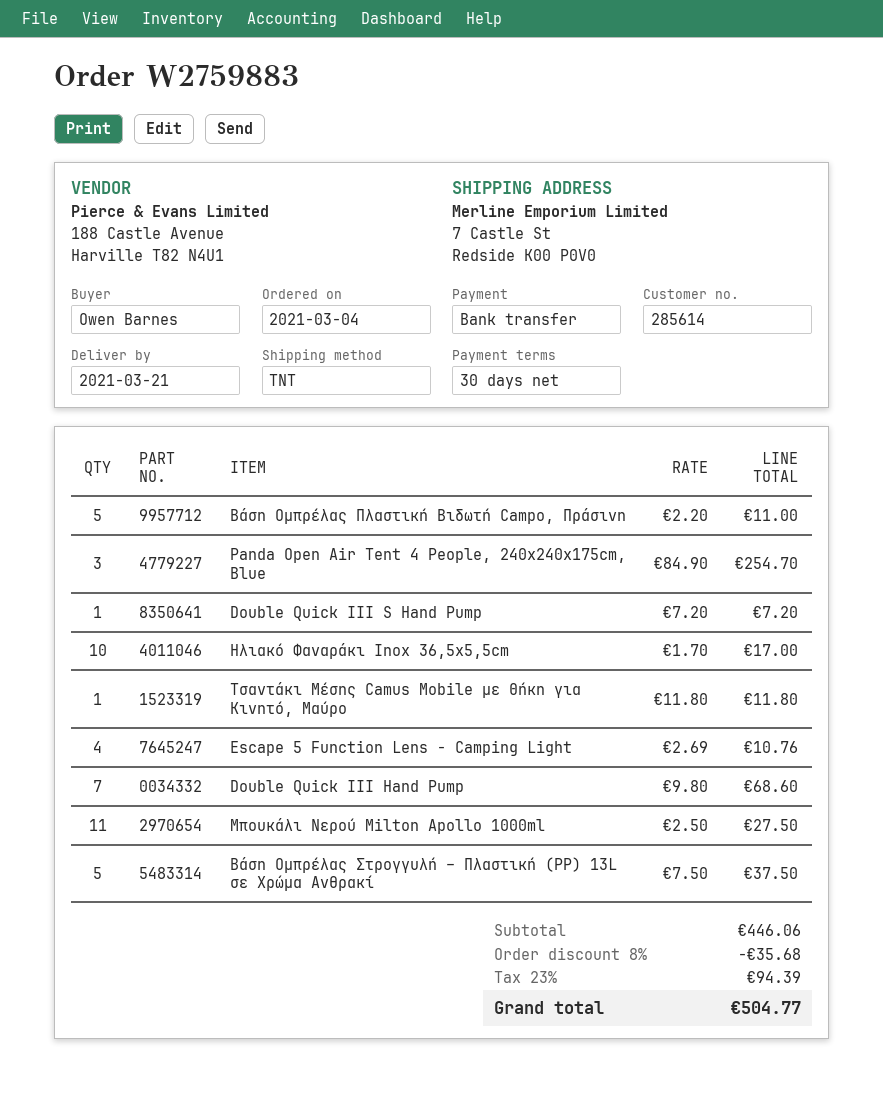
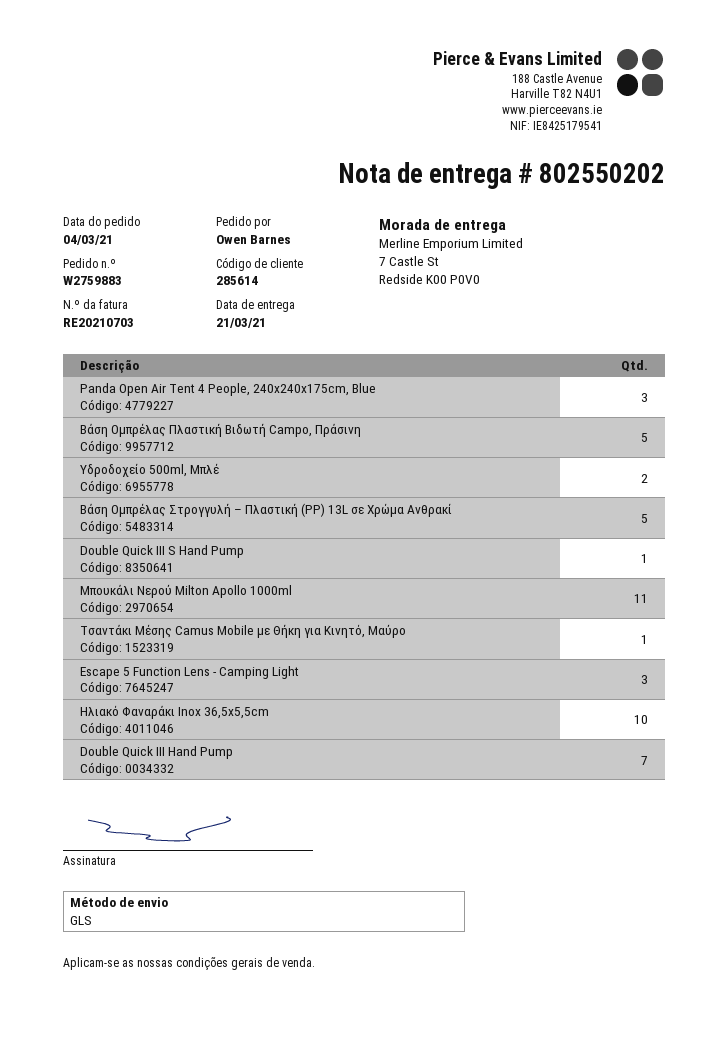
shipping method: TNT -> GLS
Escape 5 Function Lens - Camping Light: 4 -> 3
Υδροδοχείο 500ml, Μπλέ: none -> 2

